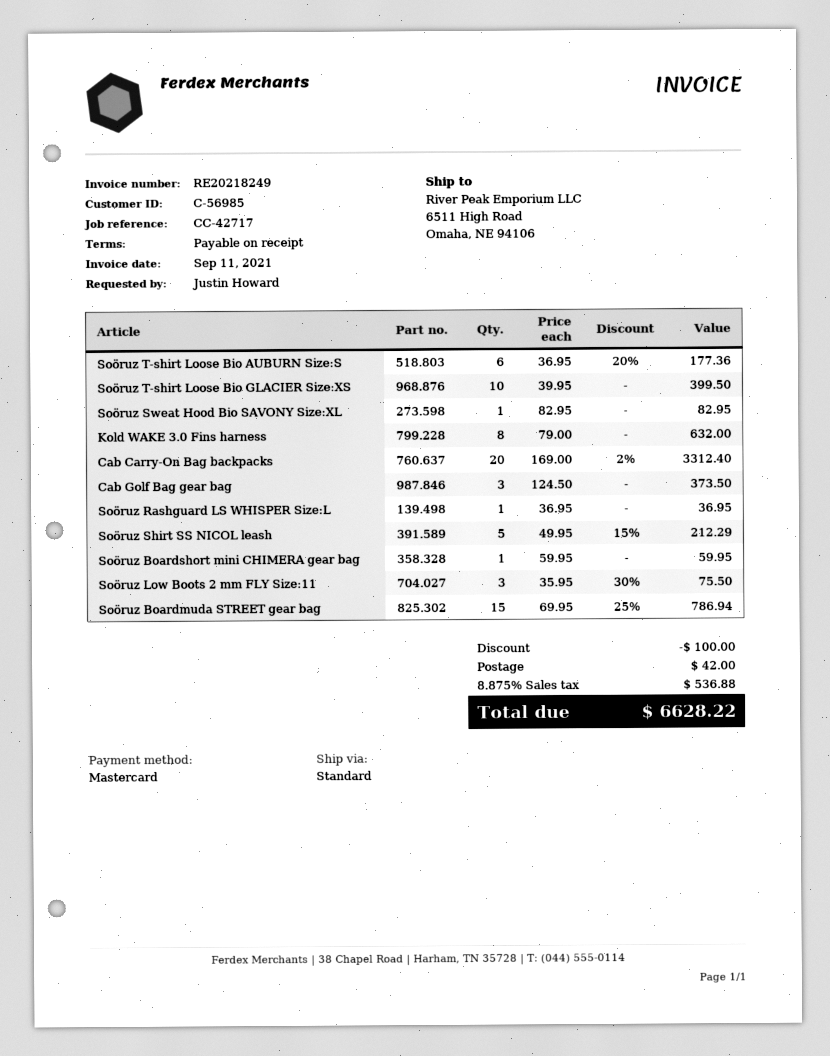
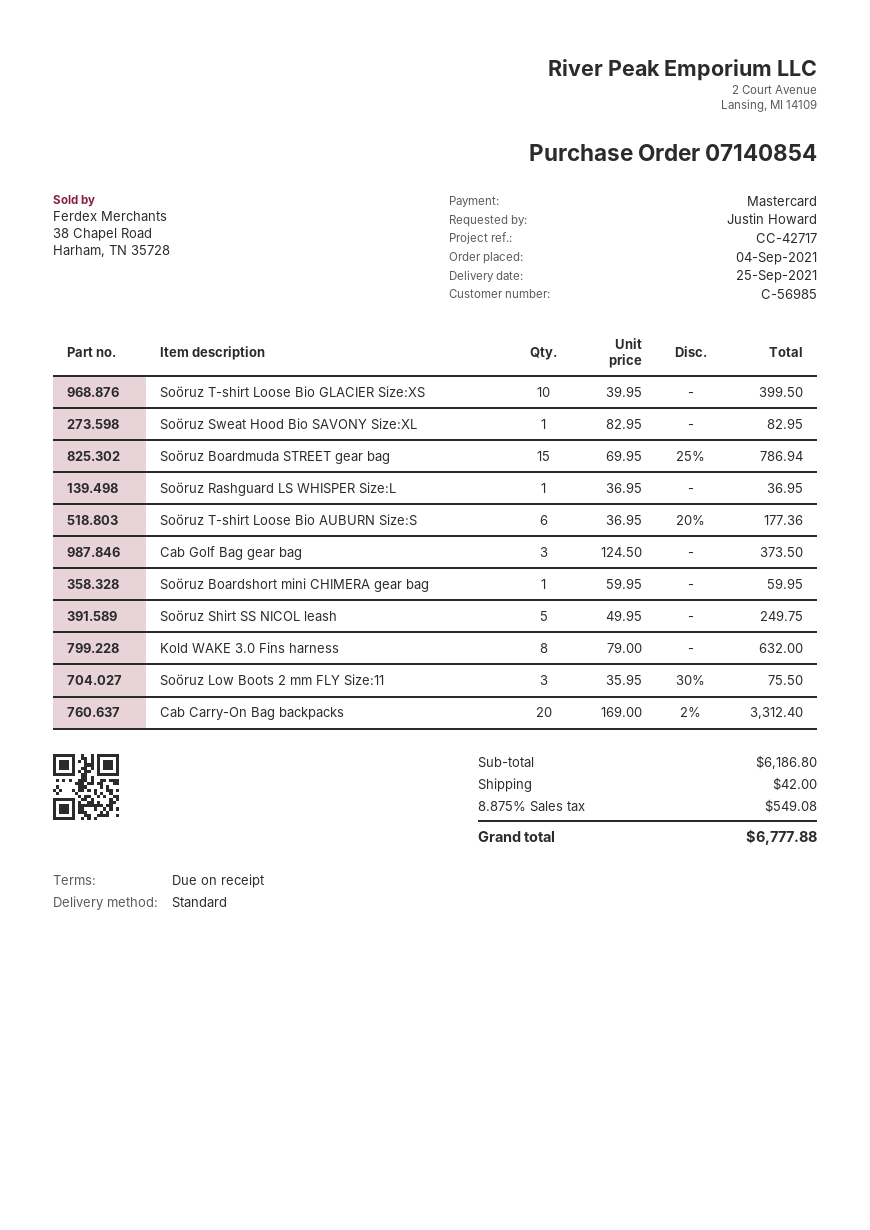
Soöruz Shirt SS NICOL leash: 5 x 49.95 - 15% = 212.29 -> 5 x 49.95 = 249.75
discount: 100.00 -> none
tax: 8.875% = 536.88 -> 8.875% = 549.08
total: 6628.22 -> 6777.88

